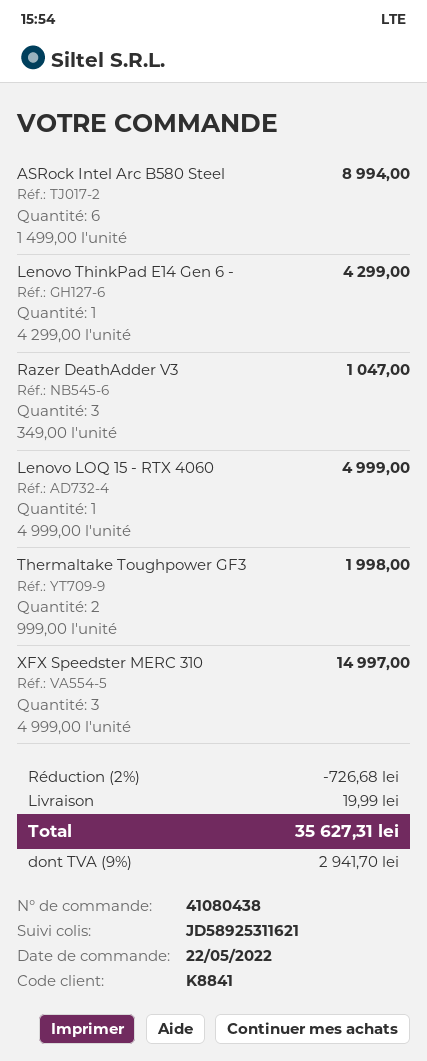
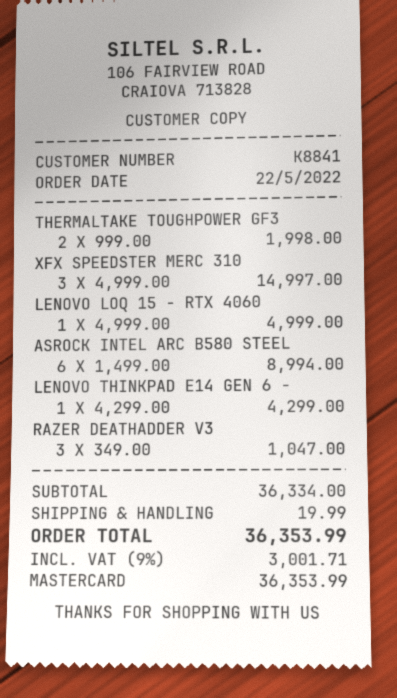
discount: 2% = 726.68 -> none
tax: 9% = 2941.70 -> 9% = 3001.71
total: 35627.31 -> 36353.99

